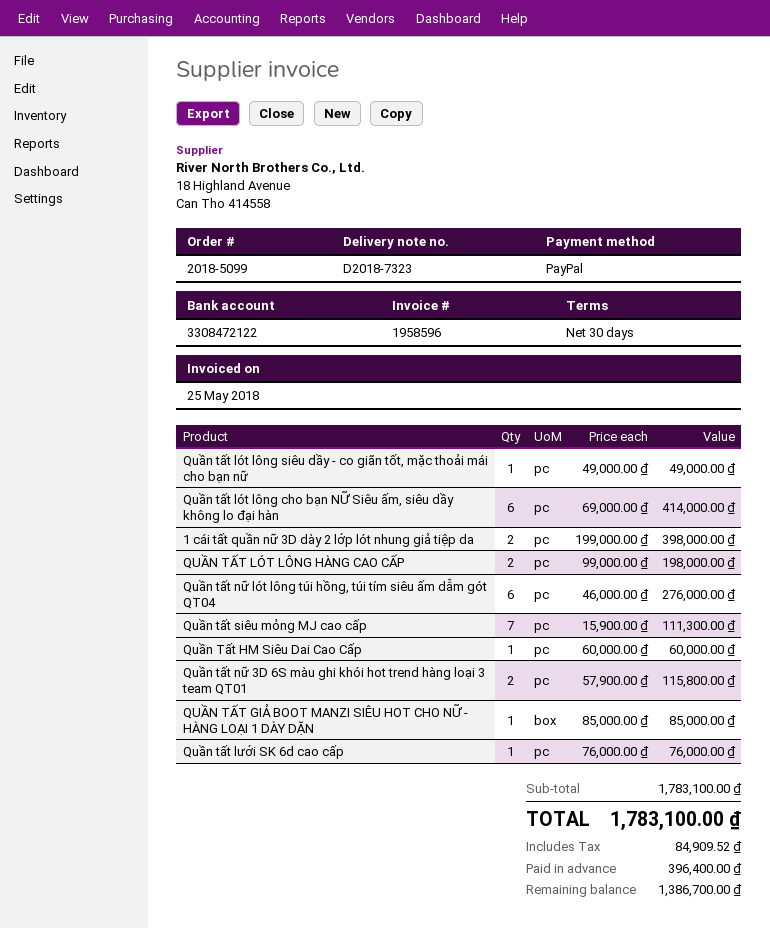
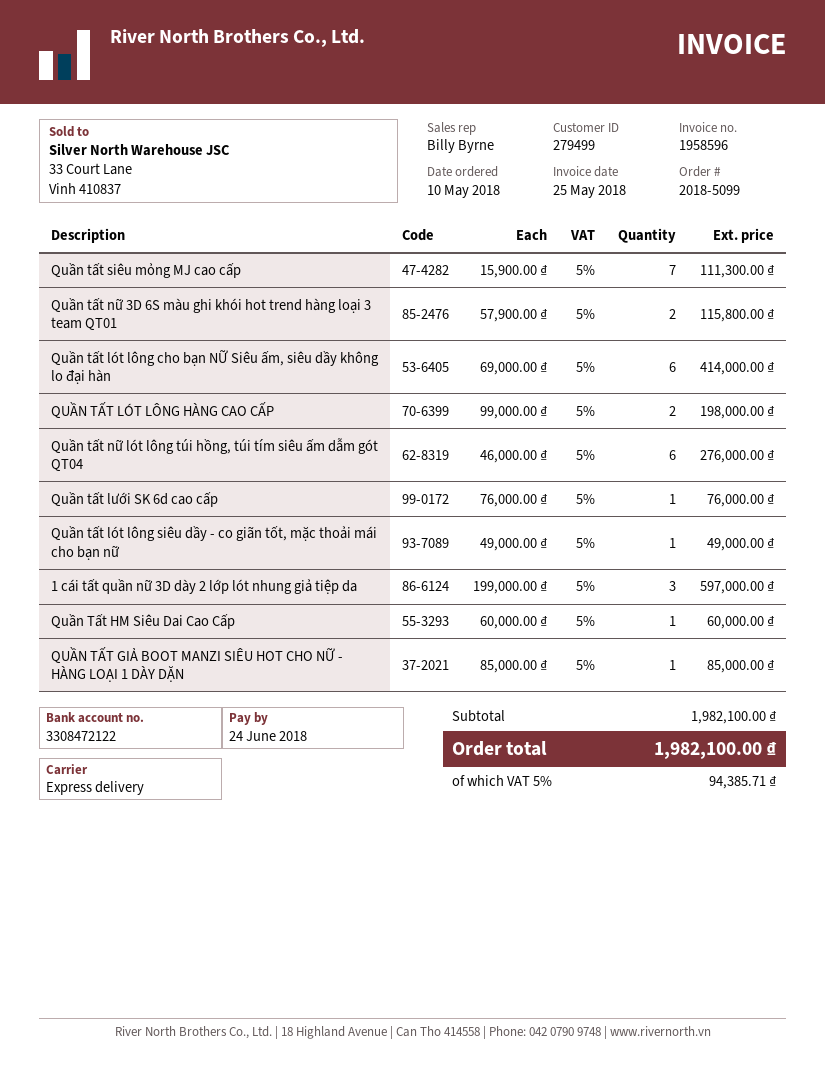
1 cái tất quần nữ 3D dày 2 lớp lót nhung giả tiệp da: 2 x 199000.00 = 398000.00 -> 3 x 199000.00 = 597000.00
subtotal: 1783100.00 -> 1982100.00
tax: 84909.52 -> 94385.71
total: 1783100.00 -> 1982100.00

